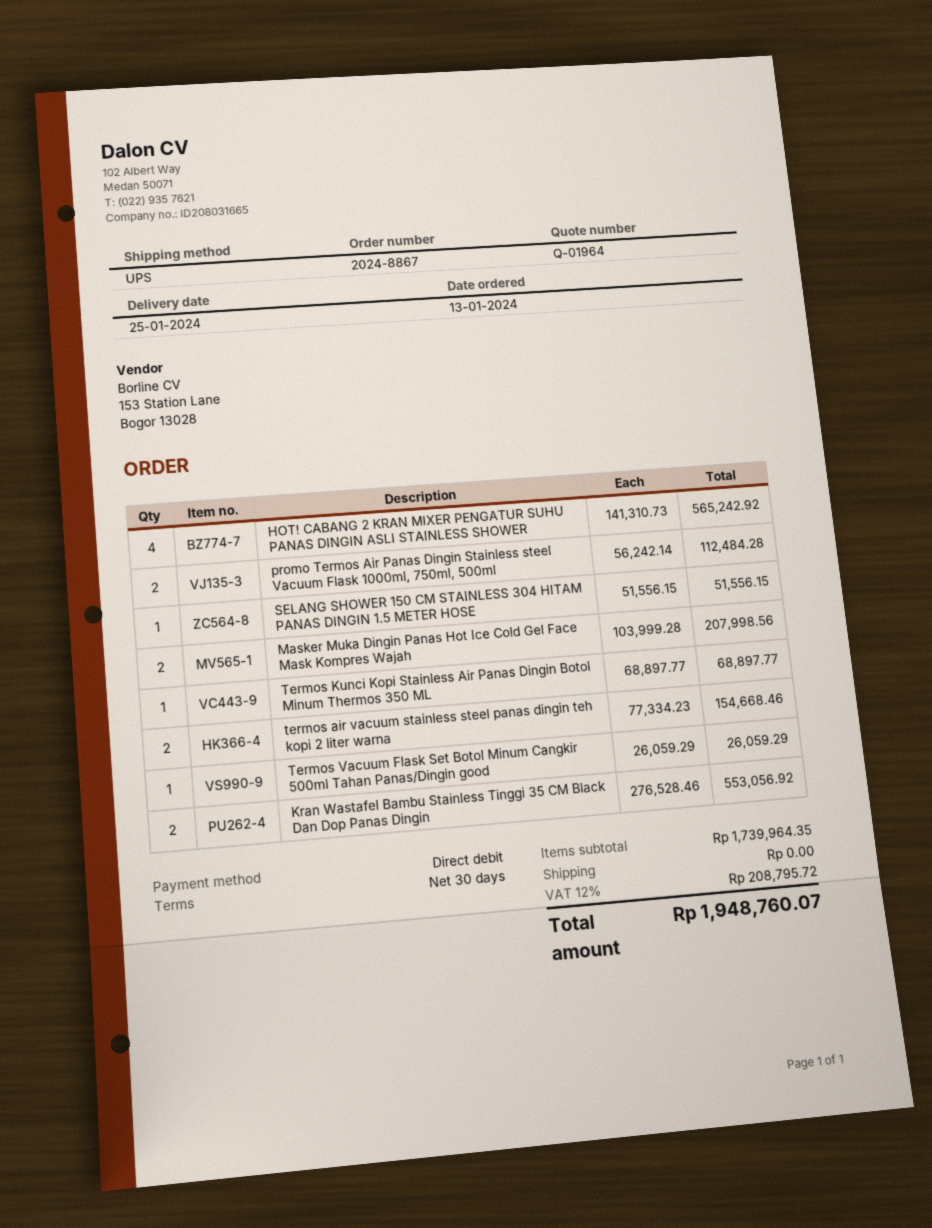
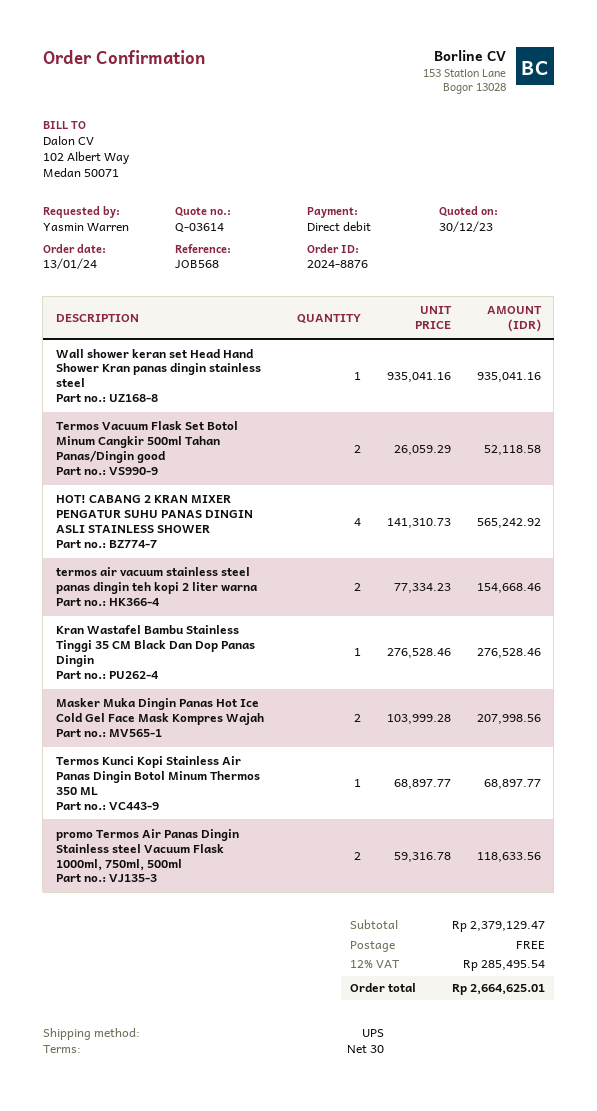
quote number: Q-01964 -> Q-03614
order number: 2024-8867 -> 2024-8876
promo Termos Air Panas Dingin Stainless steel Vacuum Flask 1000ml, 750ml, 500ml: 2 x 56242.14 = 112484.28 -> 2 x 59316.78 = 118633.56
SELANG SHOWER 150 CM STAINLESS 304 HITAM PANAS DINGIN 1.5 METER HOSE: 1 x 51556.15 = 51556.15 -> none
Termos Vacuum Flask Set Botol Minum Cangkir 500ml Tahan Panas/Dingin good: 1 x 26059.29 = 26059.29 -> 2 x 26059.29 = 52118.58
Kran Wastafel Bambu Stainless Tinggi 35 CM Black Dan Dop Panas Dingin: 2 x 276528.46 = 553056.92 -> 1 x 276528.46 = 276528.46
Wall shower keran set Head Hand Shower Kran panas dingin stainless steel: none -> 1 x 935041.16 = 935041.16
subtotal: 1739964.35 -> 2379129.47
tax: 12% = 208795.72 -> 12% = 285495.54
total: 1948760.07 -> 2664625.01

